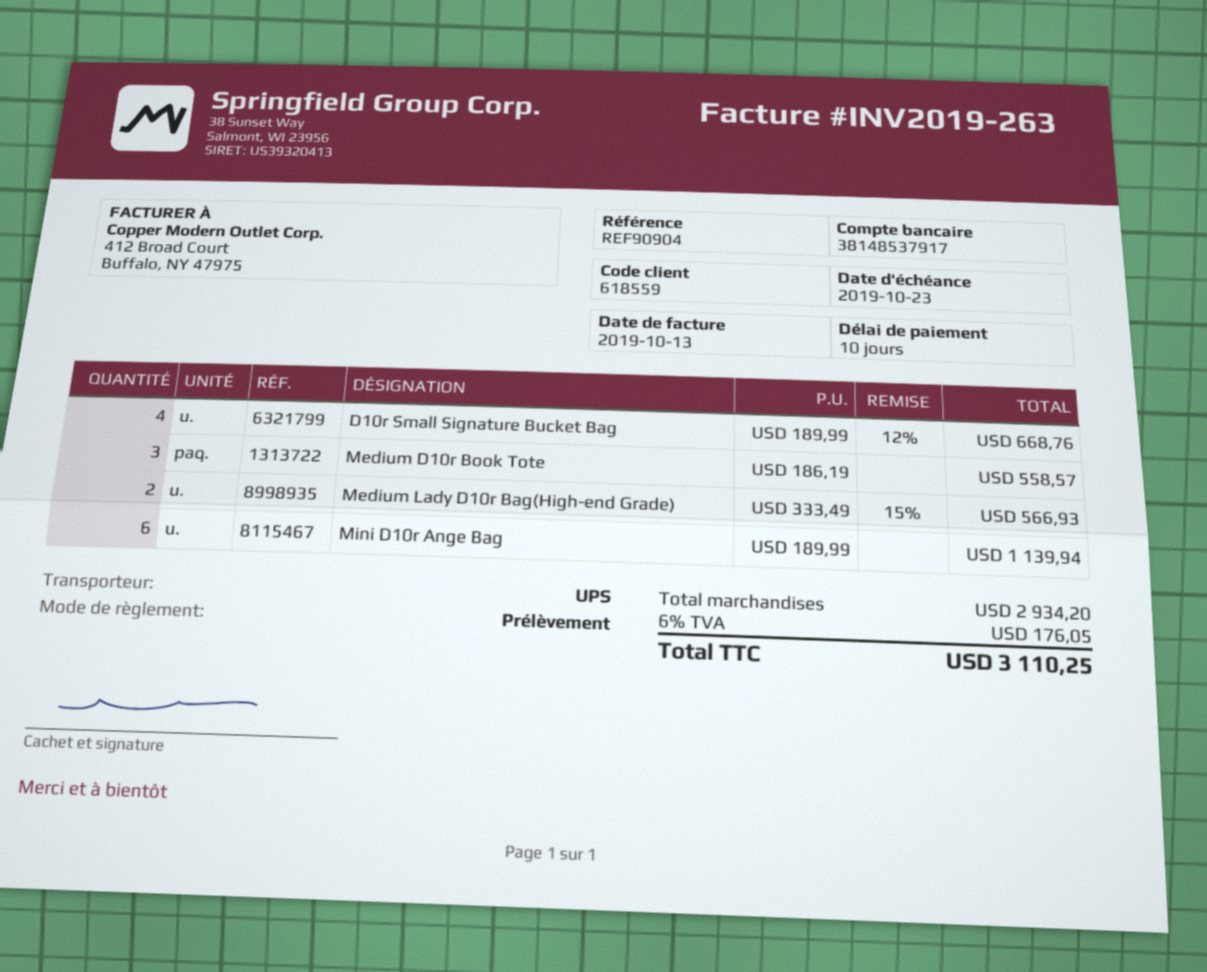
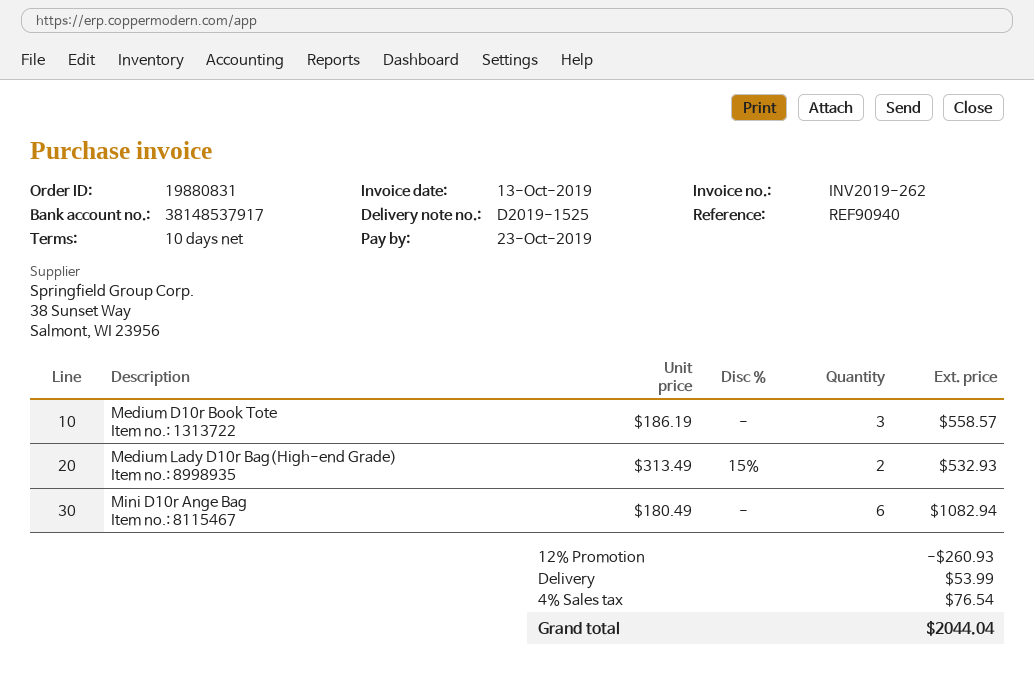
invoice number: INV2019-263 -> INV2019-262
reference: REF90904 -> REF90940
D10r Small Signature Bucket Bag: 4 x 189.99 - 12% = 668.76 -> none
Medium Lady D10r Bag(High-end Grade): 2 x 333.49 - 15% = 566.93 -> 2 x 313.49 - 15% = 532.93
Mini D10r Ange Bag: 6 x 189.99 = 1139.94 -> 6 x 180.49 = 1082.94
discount: none -> 12% = 260.93
shipping: none -> 53.99
tax: 6% = 176.05 -> 4% = 76.54
total: 3110.25 -> 2044.04

